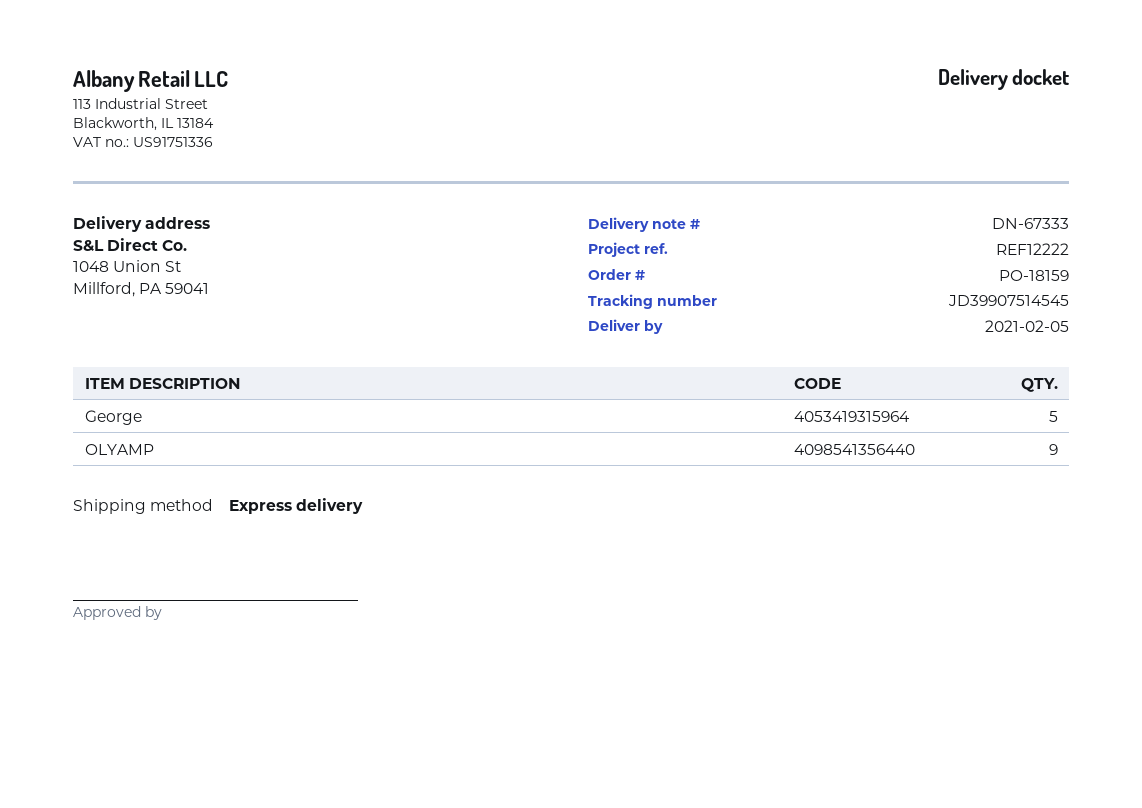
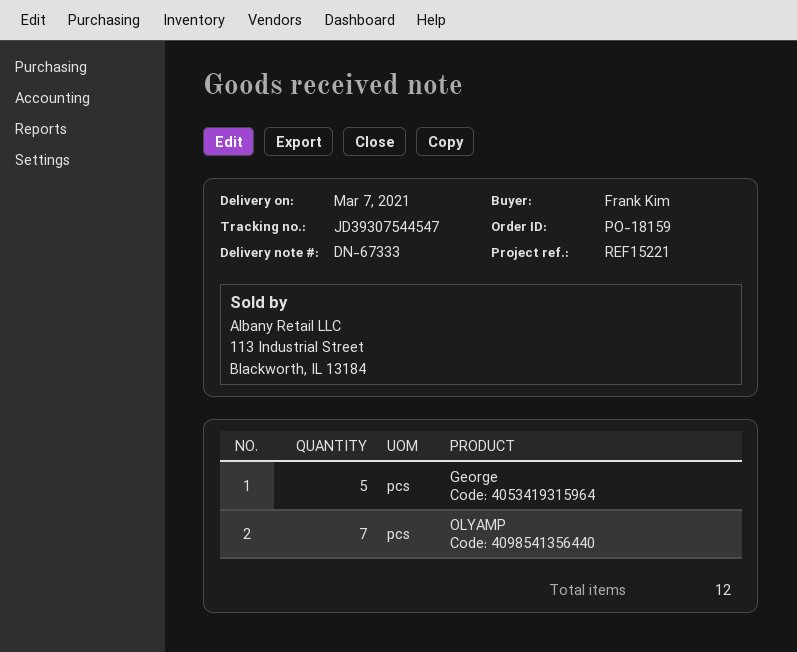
delivery date: 2021-02-05 -> 2021-03-07
reference: REF12222 -> REF15221
tracking number: JD39907514545 -> JD39307544547
OLYAMP: 9 -> 7

